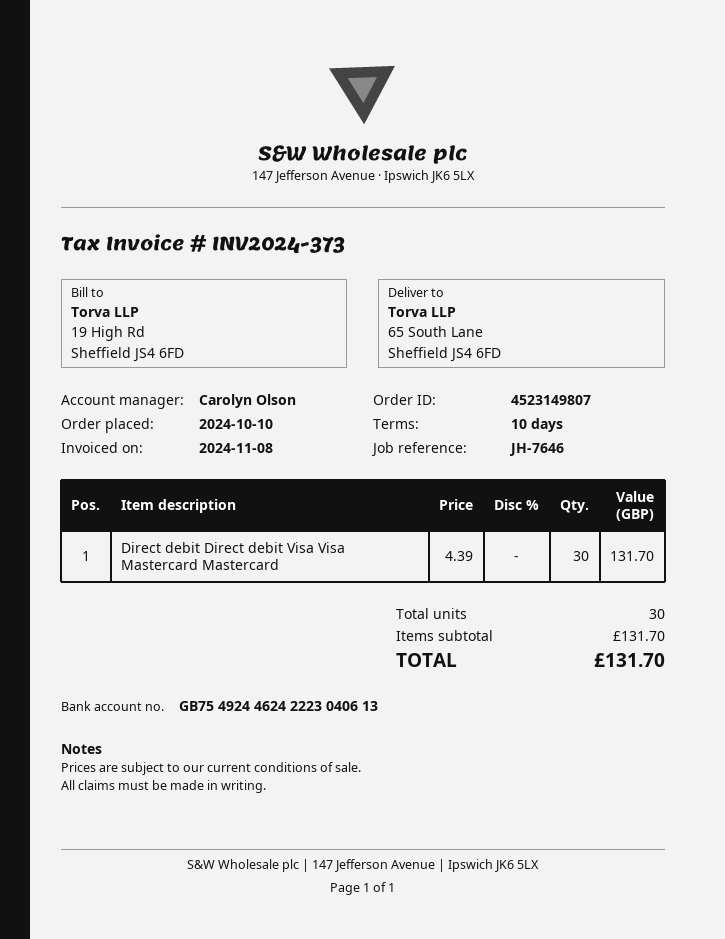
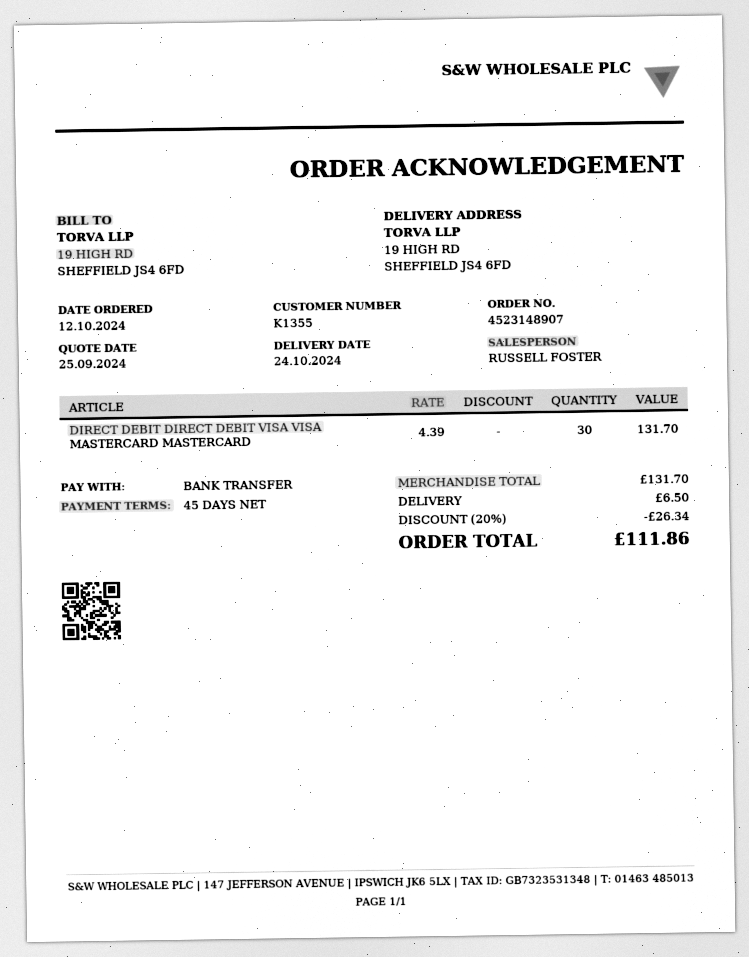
order number: 4523149807 -> 4523148907
order date: 2024-10-10 -> 2024-10-12
payment terms: 10 days -> 45 days
sales rep: Carolyn Olson -> RUSSELL FOSTER
ship to: 65 South Lane, Sheffield JS4 6FD -> 19 HIGH RD, SHEFFIELD JS4 6FD
discount: none -> 20% = 26.34
shipping: none -> 6.50
total: 131.70 -> 111.86

